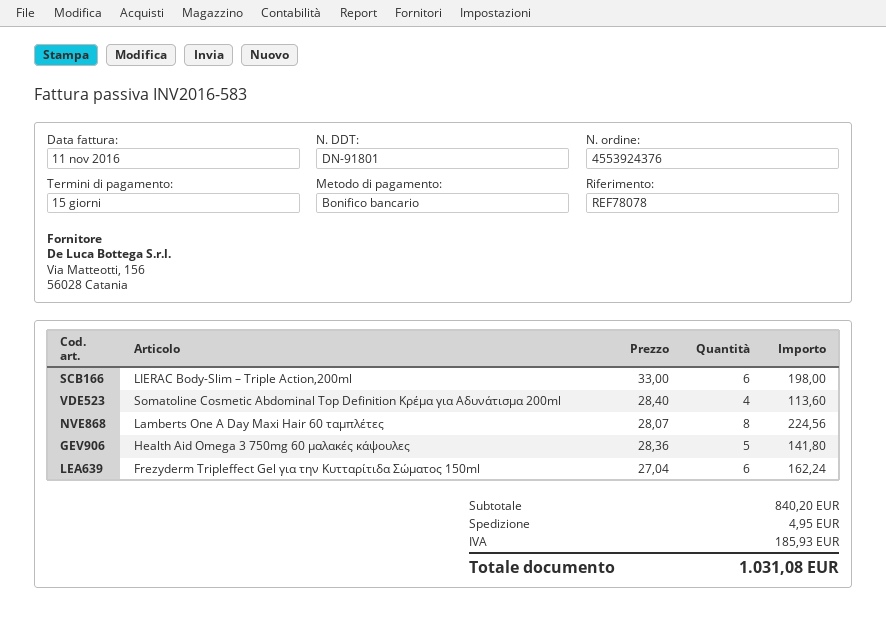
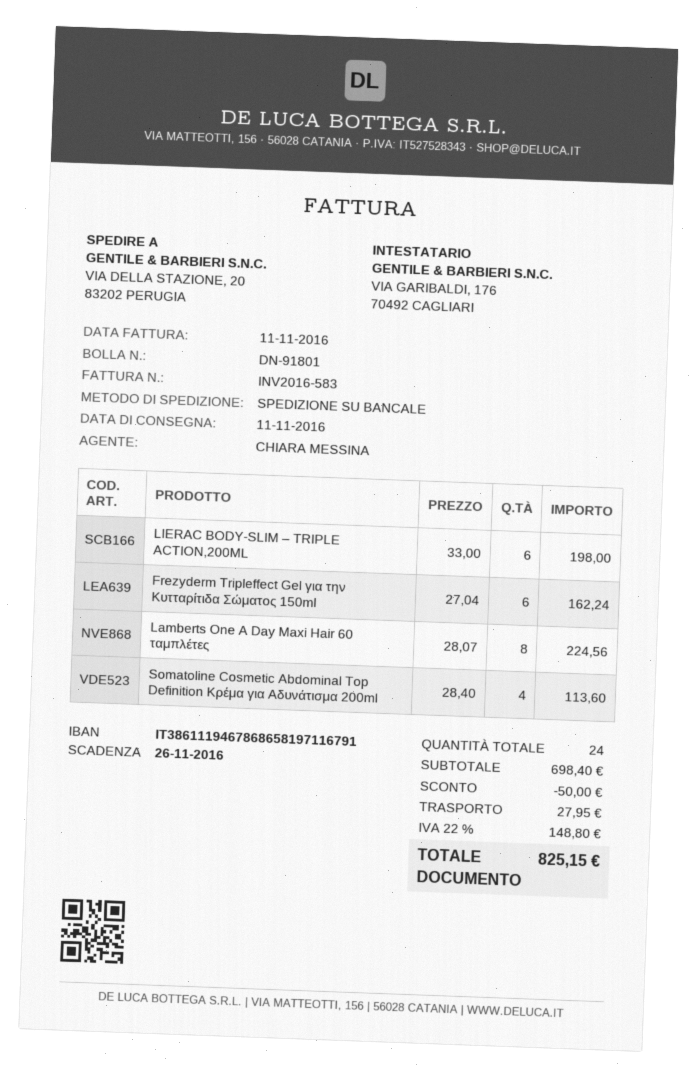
Health Aid Omega 3 750mg 60 μαλακές κάψουλες: 5 x 28.36 = 141.80 -> none
subtotal: 840.20 -> 698.40
discount: none -> 50.00
shipping: 4.95 -> 27.95
tax: 185.93 -> 148.80
total: 1031.08 -> 825.15

